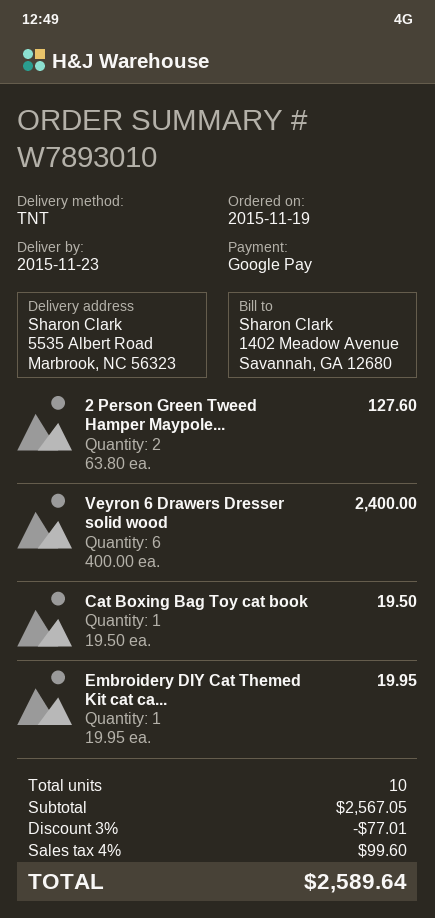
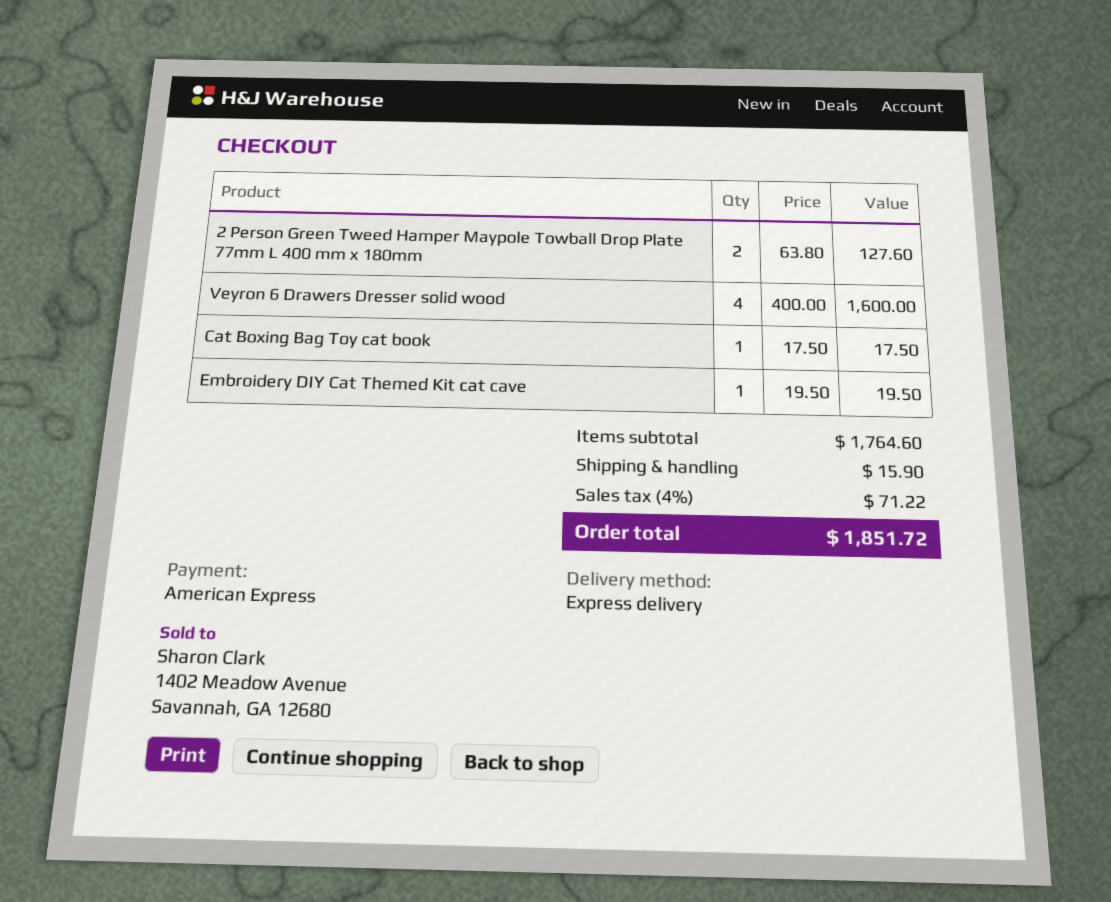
payment method: Google Pay -> American Express
shipping method: TNT -> express
Veyron 6 Drawers Dresser solid wood: 6 x 400.00 = 2400.00 -> 4 x 400.00 = 1600.00
Cat Boxing Bag Toy cat book: 1 x 19.50 = 19.50 -> 1 x 17.50 = 17.50
Embroidery DIY Cat Themed Kit cat ca...: 1 x 19.95 = 19.95 -> 1 x 19.50 = 19.50
subtotal: 2567.05 -> 1764.60
discount: 3% = 77.01 -> none
shipping: none -> 15.90
tax: 4% = 99.60 -> 4% = 71.22
total: 2589.64 -> 1851.72

